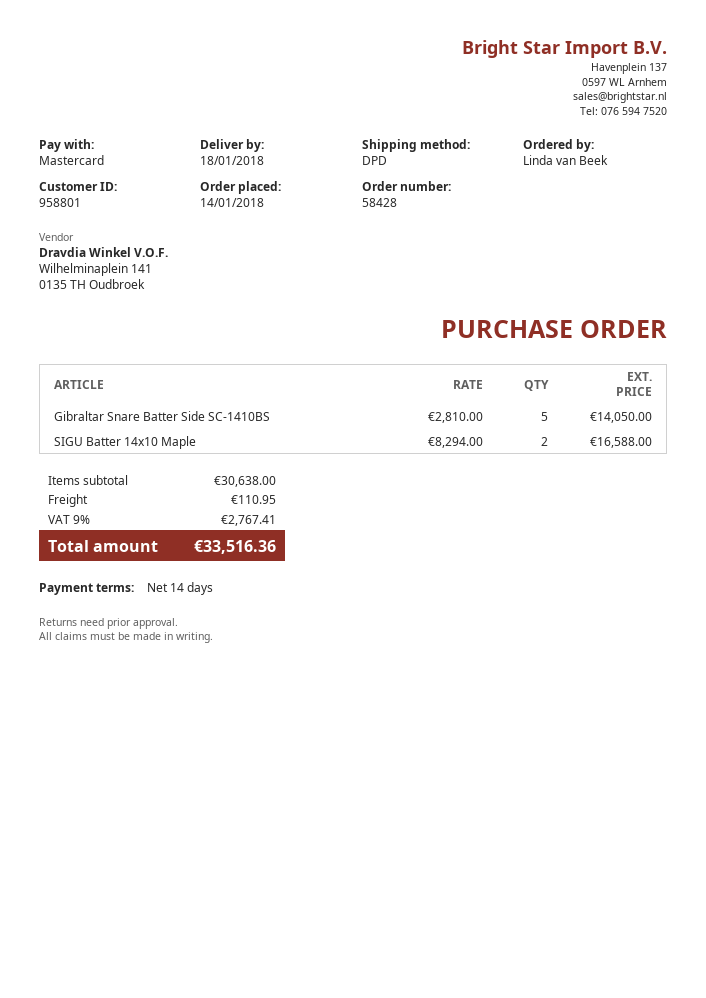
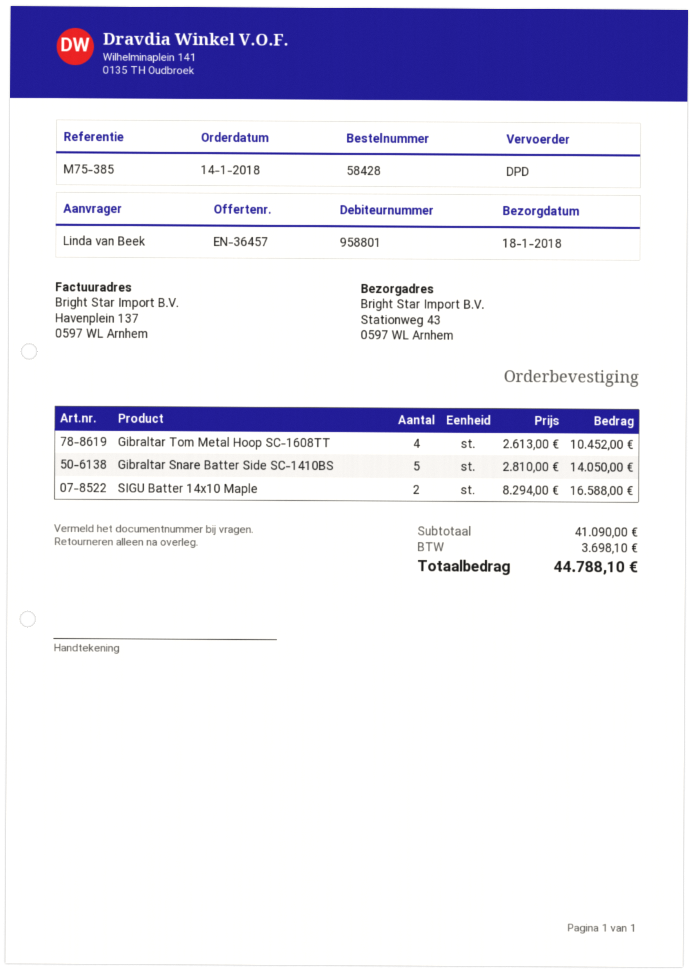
Gibraltar Tom Metal Hoop SC-1608TT: none -> 4 x 2613.00 = 10452.00
subtotal: 30638.00 -> 41090.00
shipping: 110.95 -> none
tax: 2767.41 -> 3698.10
total: 33516.36 -> 44788.10

